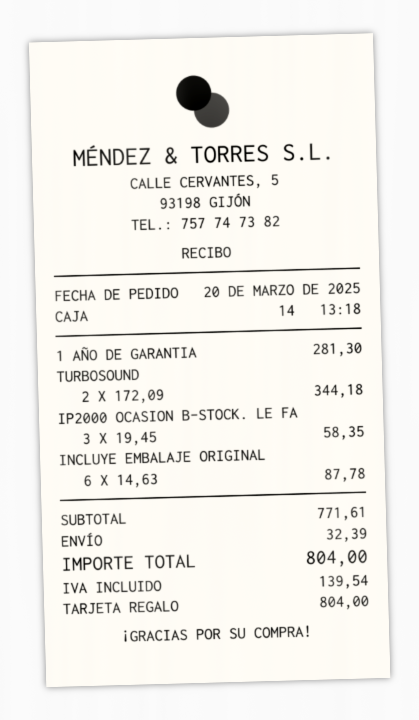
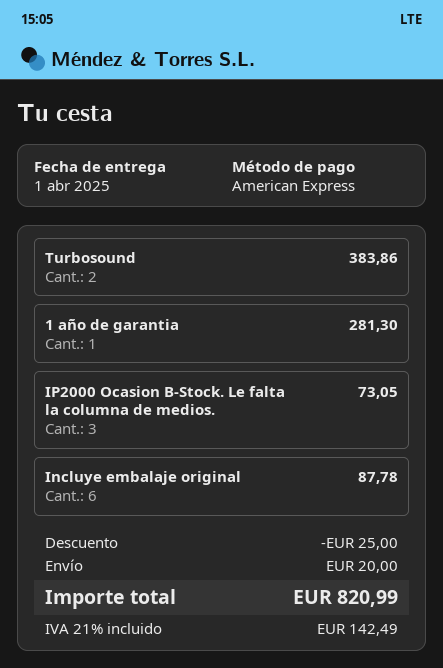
payment method: gift card -> American Express
TURBOSOUND: 2 for 344.18 -> 2 for 383.86
IP2000 OCASION B-STOCK. LE FA: 3 for 58.35 -> 3 for 73.05
discount: none -> 25.00
shipping: 32.39 -> 20.00
tax: 139.54 -> 142.49
total: 804.00 -> 820.99

